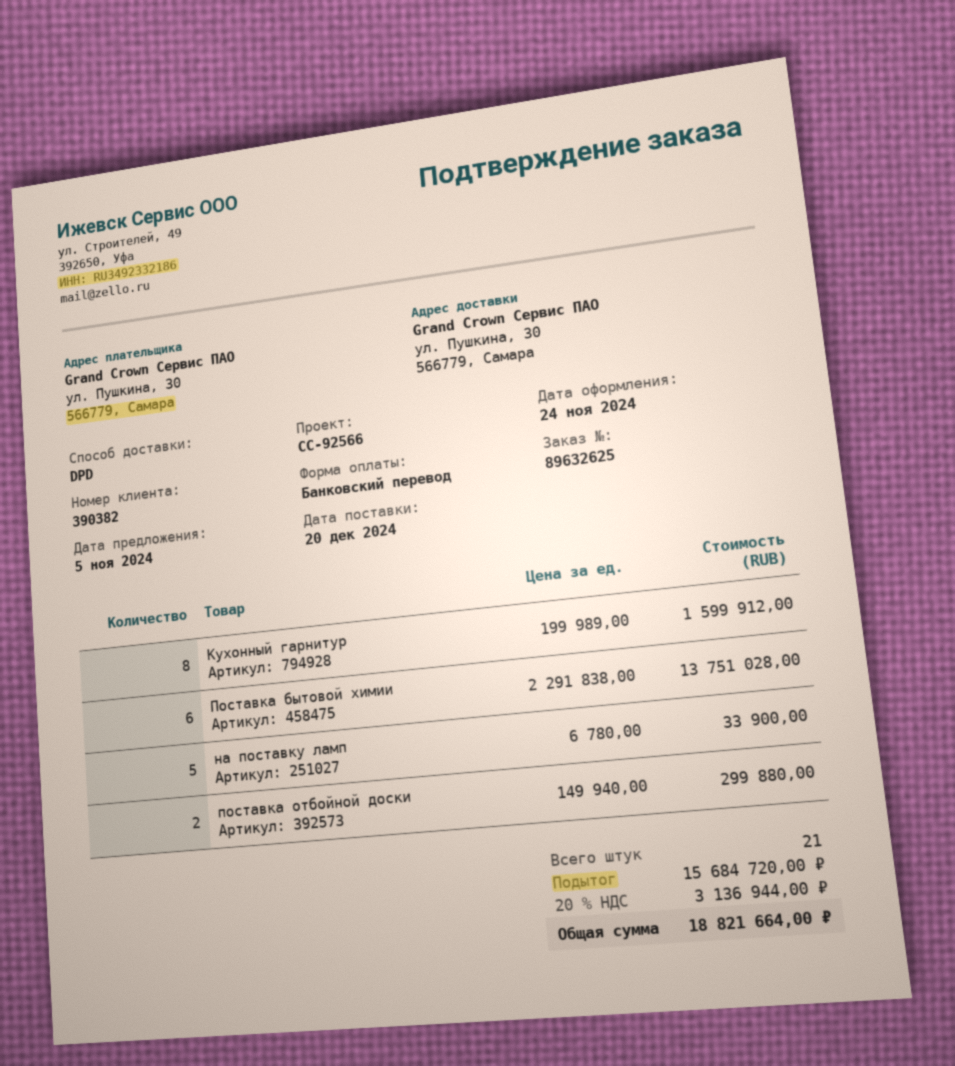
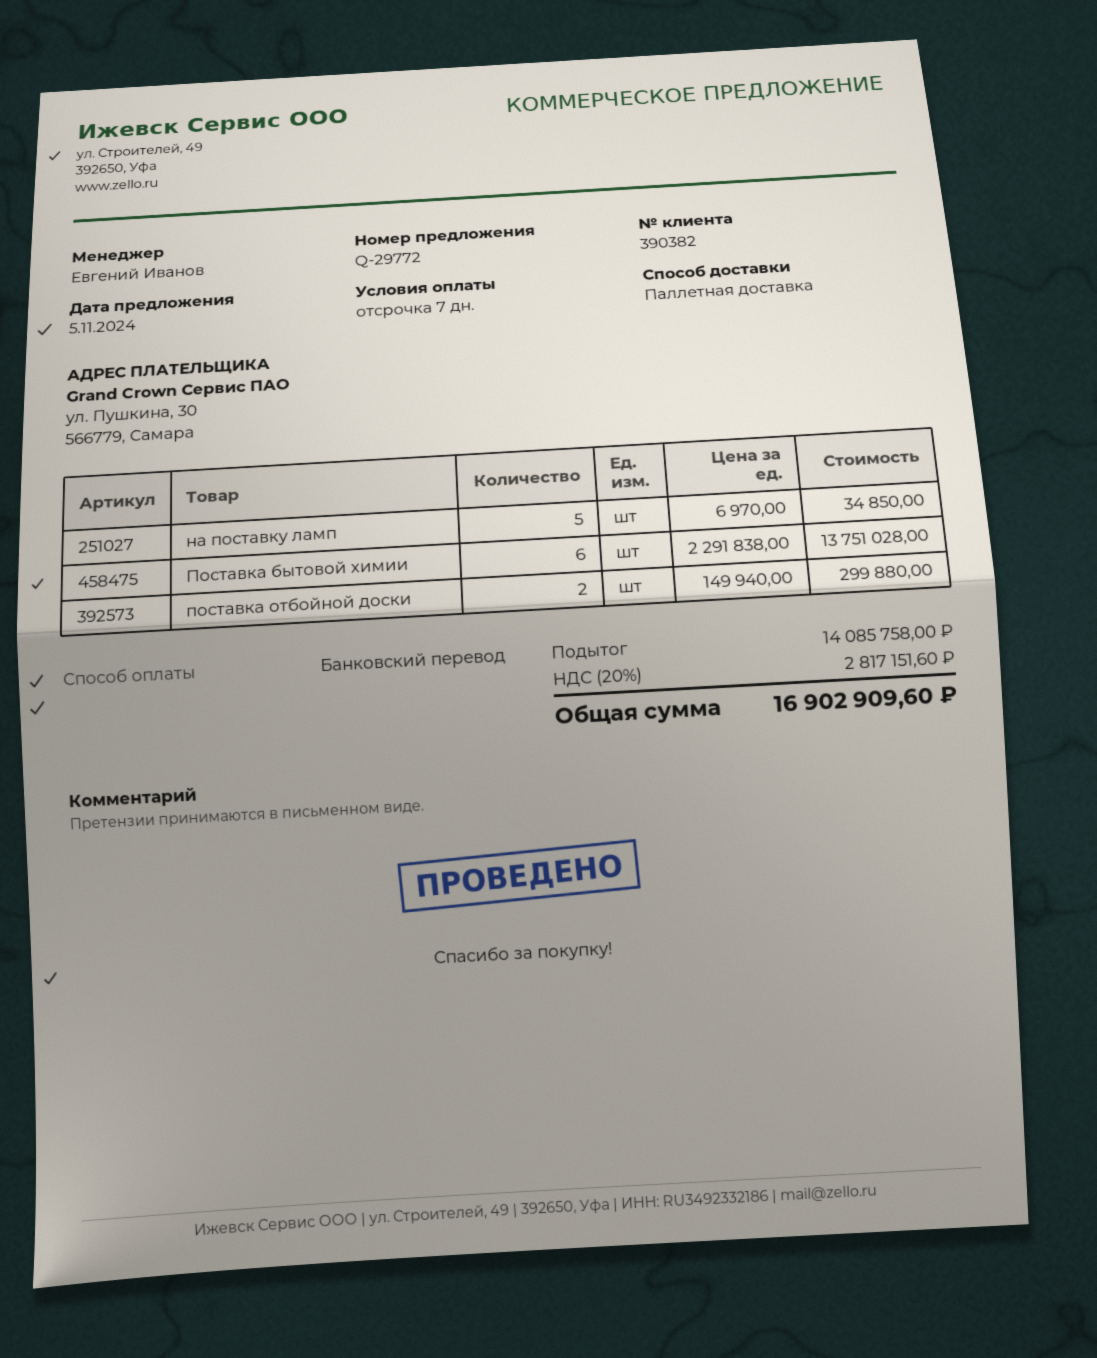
shipping method: DPD -> pallet freight
Кухонный гарнитур: 8 x 199989.00 = 1599912.00 -> none
на поставку ламп: 5 x 6780.00 = 33900.00 -> 5 x 6970.00 = 34850.00
subtotal: 15684720.00 -> 14085758.00
tax: 20% = 3136944.00 -> 20% = 2817151.60
total: 18821664.00 -> 16902909.60

